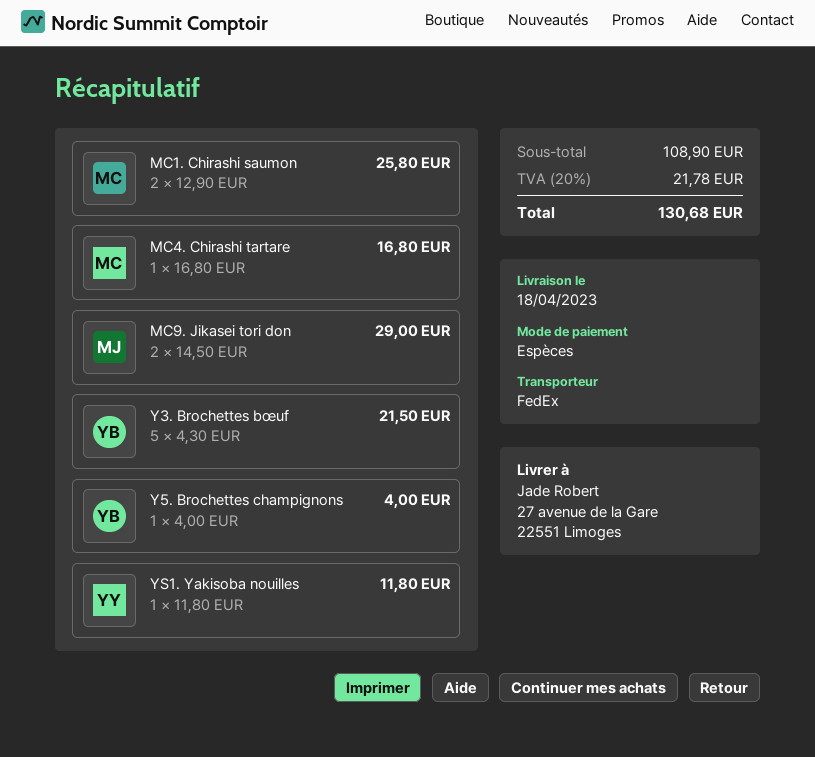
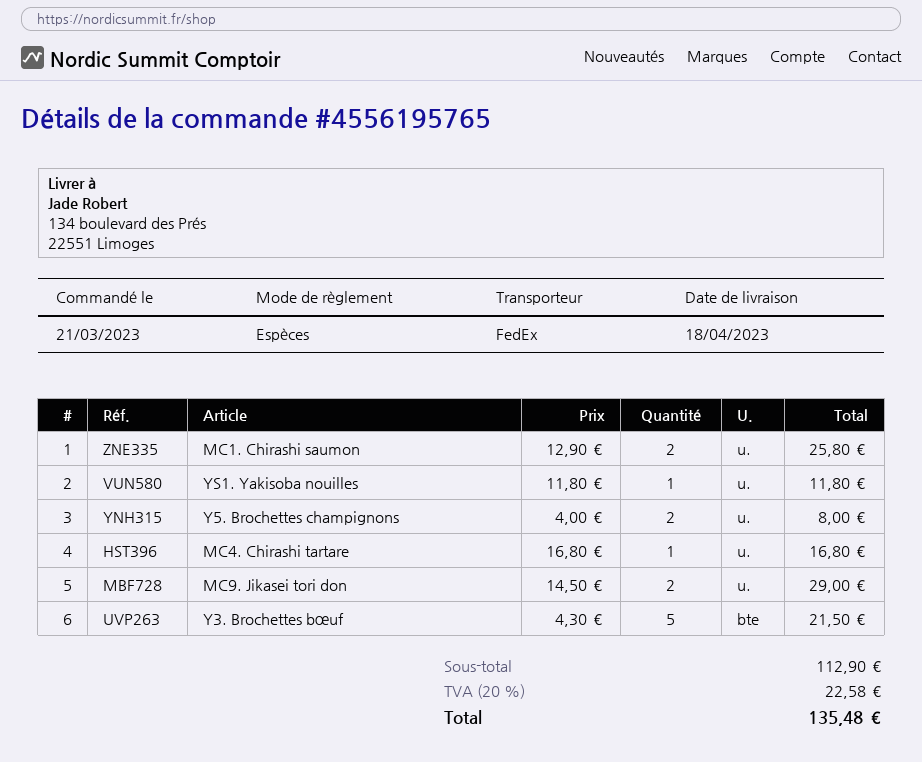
ship to: 27 avenue de la Gare, 22551 Limoges -> 134 boulevard des Prés, 22551 Limoges
Y5. Brochettes champignons: 1 x 4.00 = 4.00 -> 2 x 4.00 = 8.00
subtotal: 108.90 -> 112.90
tax: 20% = 21.78 -> 20% = 22.58
total: 130.68 -> 135.48

